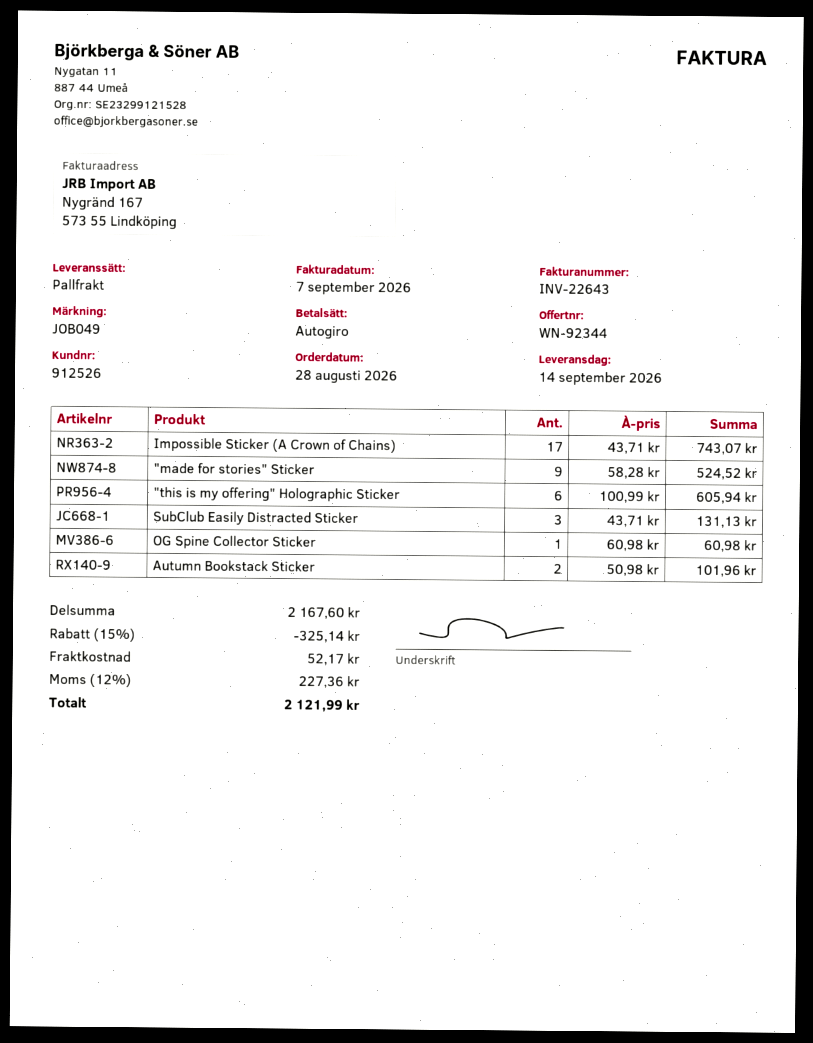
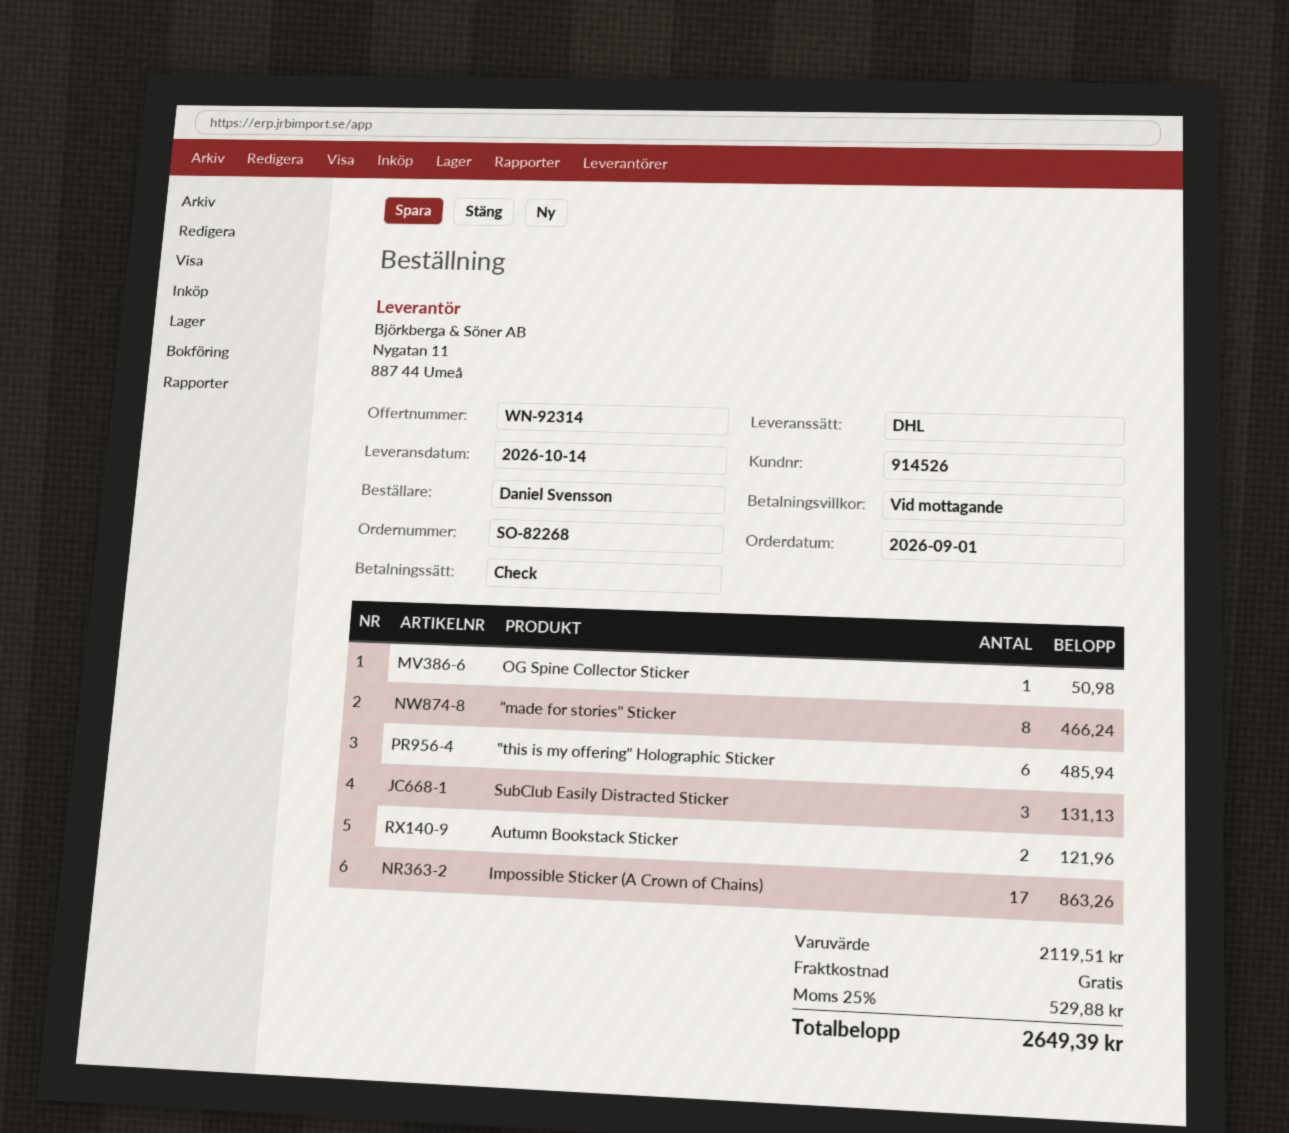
quote number: WN-92344 -> WN-92314
order date: 2026-08-28 -> 2026-09-01
delivery date: 2026-09-14 -> 2026-10-14
customer number: 912526 -> 914526
payment method: direct debit -> cheque
shipping method: pallet freight -> DHL
Impossible Sticker (A Crown of Chains): 17 for 743.07 -> 17 for 863.26
"made for stories" Sticker: 9 for 524.52 -> 8 for 466.24
"this is my offering" Holographic Sticker: 6 for 605.94 -> 6 for 485.94
OG Spine Collector Sticker: 1 for 60.98 -> 1 for 50.98
Autumn Bookstack Sticker: 2 for 101.96 -> 2 for 121.96
subtotal: 2167.60 -> 2119.51
discount: 15% = 325.14 -> none
shipping: 52.17 -> 0.00
tax: 12% = 227.36 -> 25% = 529.88
total: 2121.99 -> 2649.39

